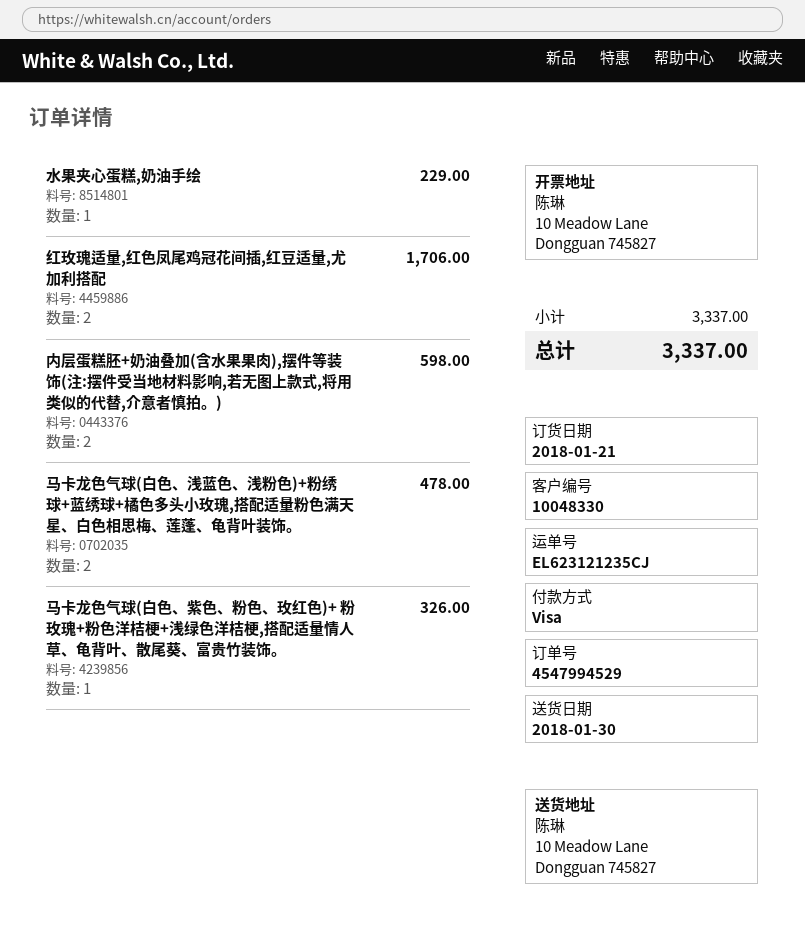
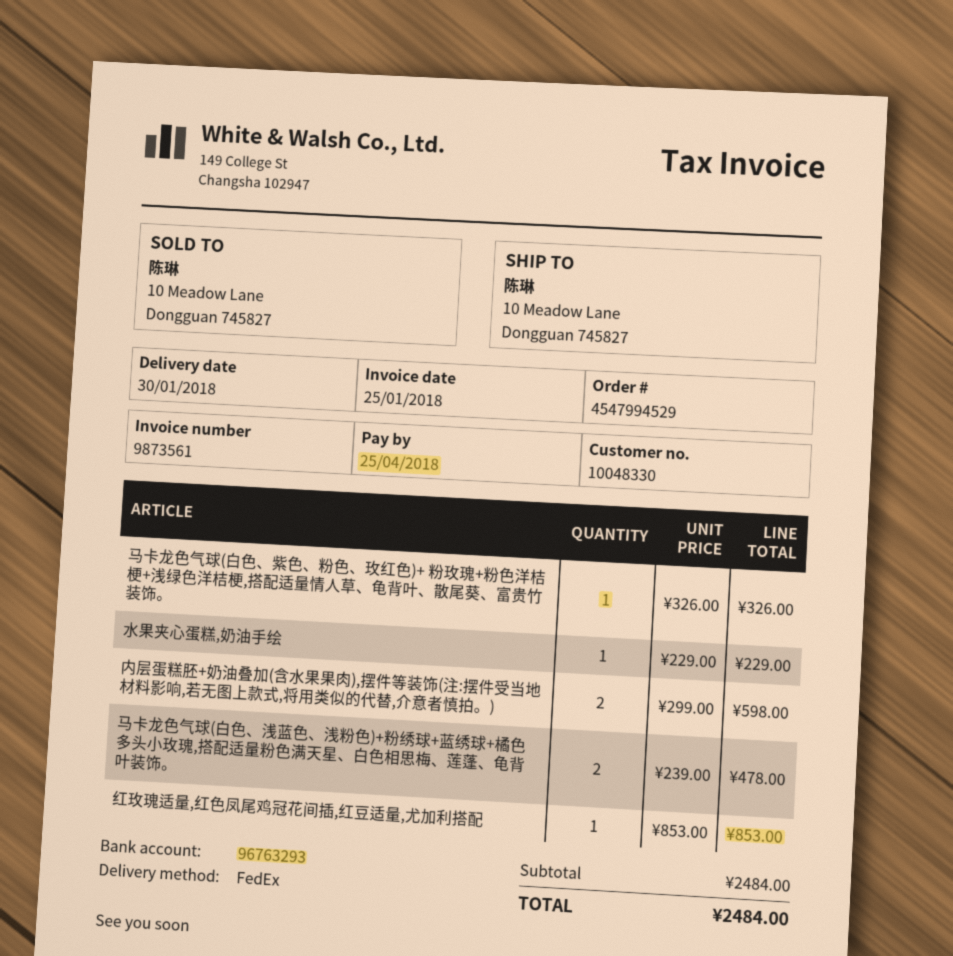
红玫瑰适量,红色凤尾鸡冠花间插,红豆适量,尤加利搭配: 2 for 1706.00 -> 1 for 853.00
subtotal: 3337.00 -> 2484.00
total: 3337.00 -> 2484.00

